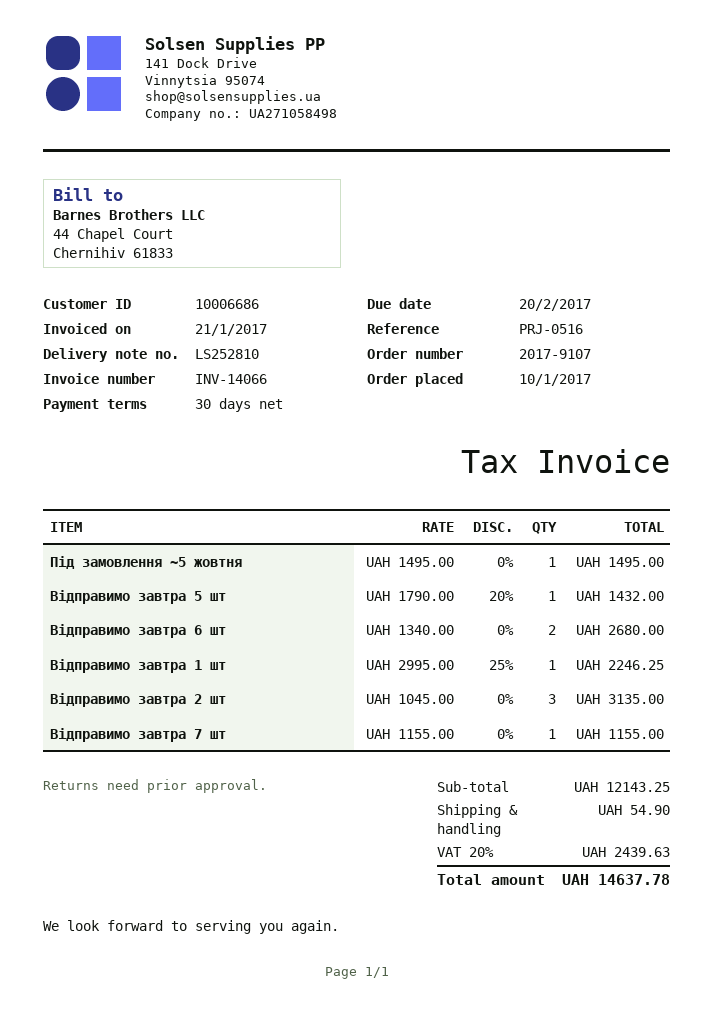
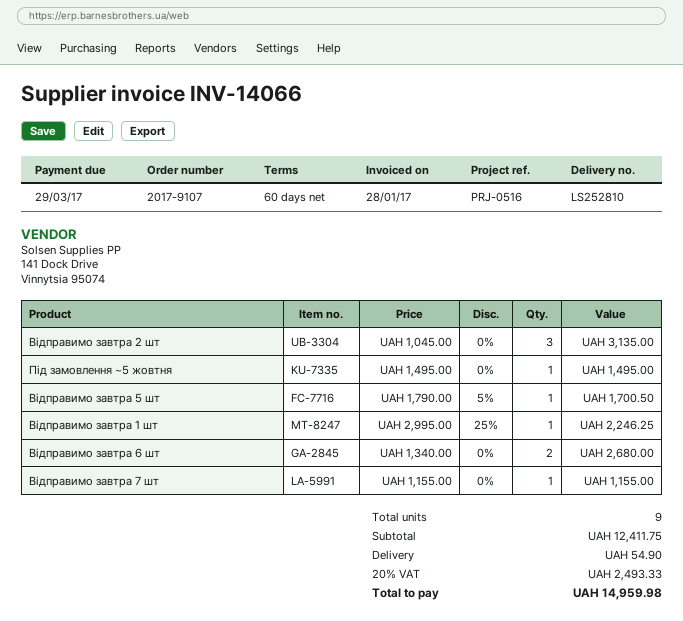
invoice date: 2017-01-21 -> 2017-01-28
payment terms: 30 days -> 60 days
due date: 2017-02-20 -> 2017-03-29
Відправимо завтра 5 шт: 1 x 1790.00 - 20% = 1432.00 -> 1 x 1790.00 - 5% = 1700.50
subtotal: 12143.25 -> 12411.75
tax: 20% = 2439.63 -> 20% = 2493.33
total: 14637.78 -> 14959.98

